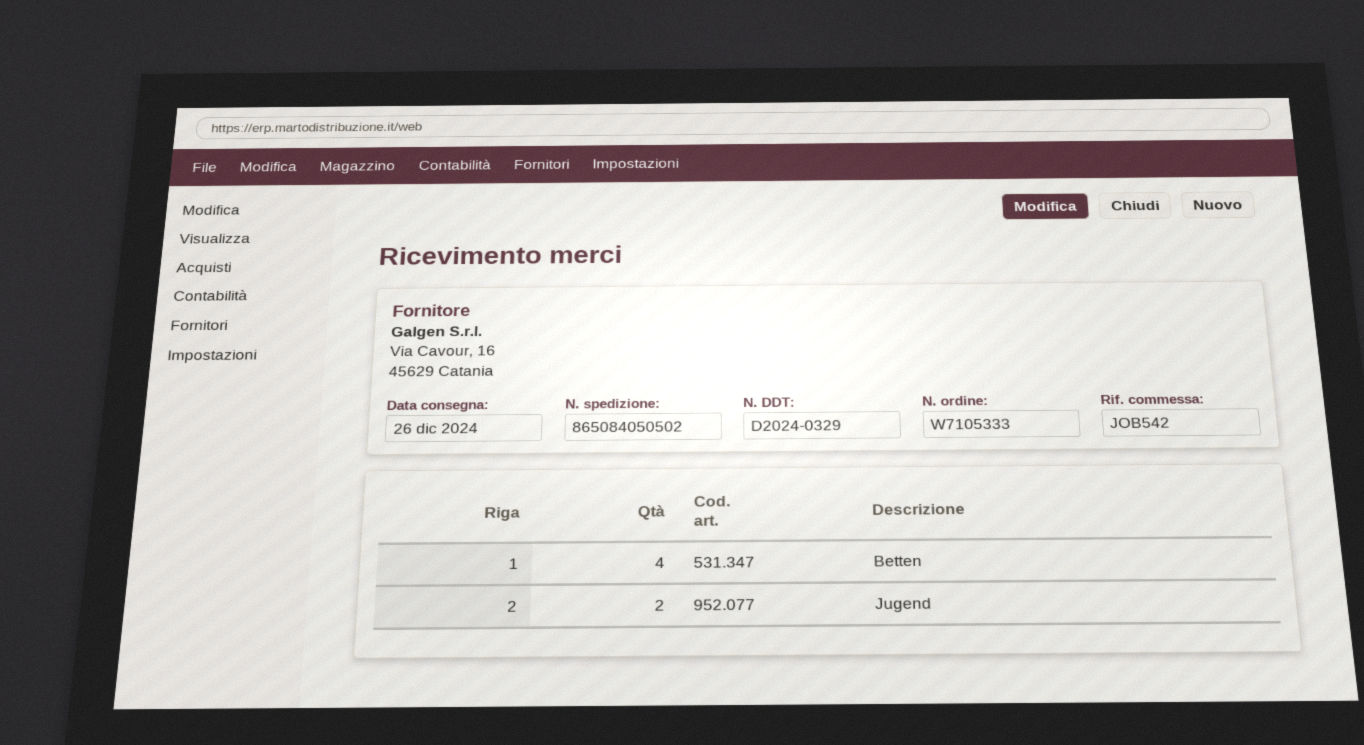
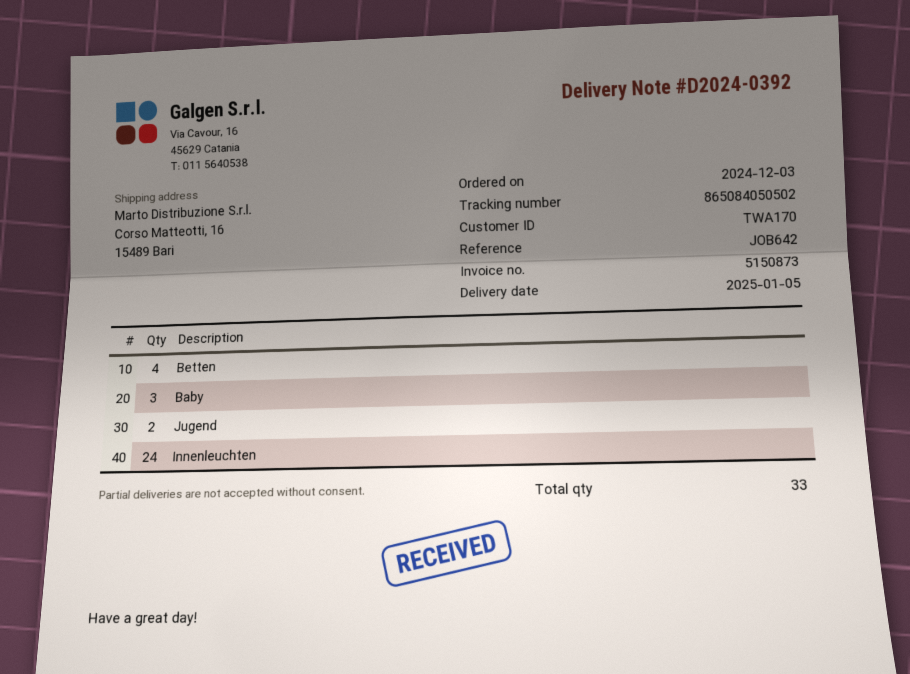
delivery note number: D2024-0329 -> D2024-0392
delivery date: 2024-12-26 -> 2025-01-05
reference: JOB542 -> JOB642
Baby: none -> 3
Innenleuchten: none -> 24

